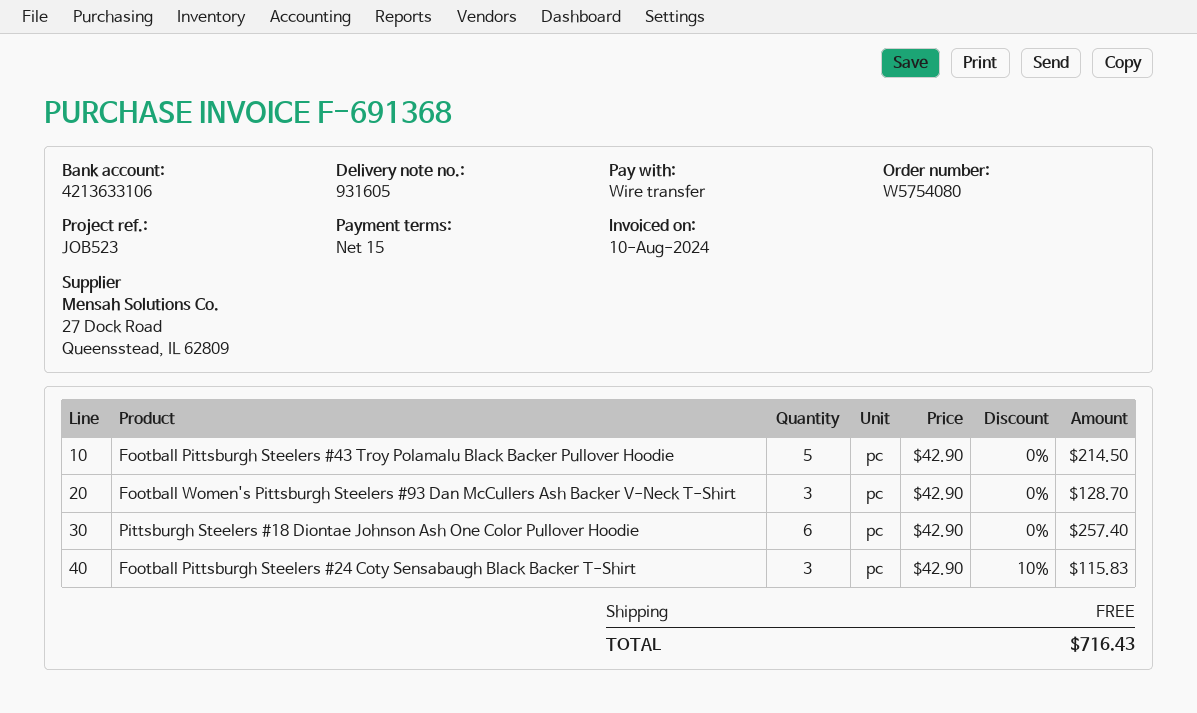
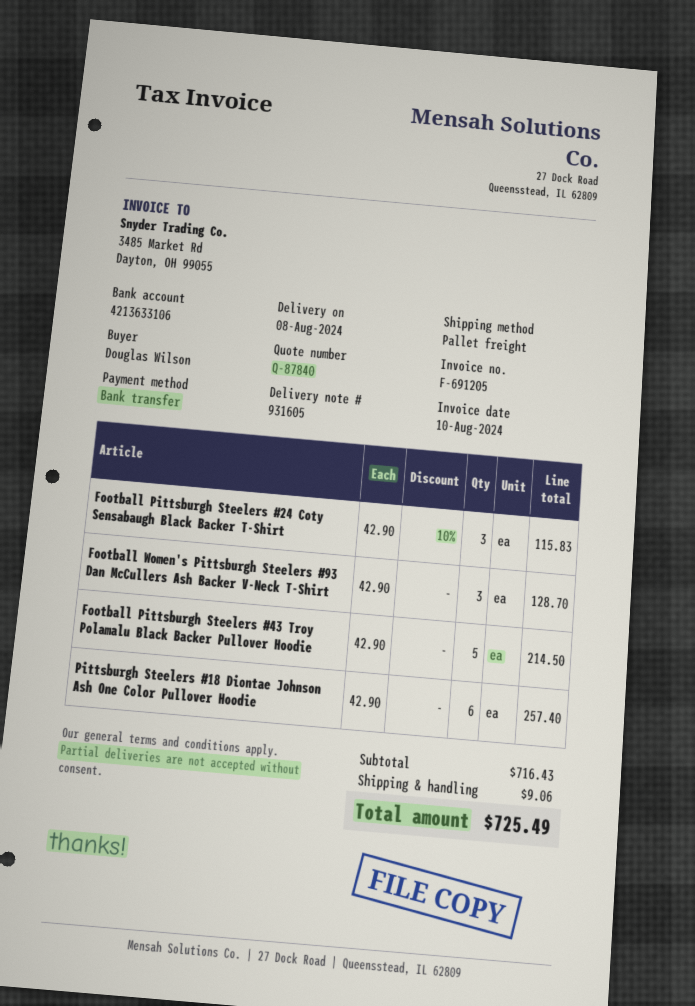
invoice number: F-691368 -> F-691205
shipping: 0.00 -> 9.06
total: 716.43 -> 725.49

